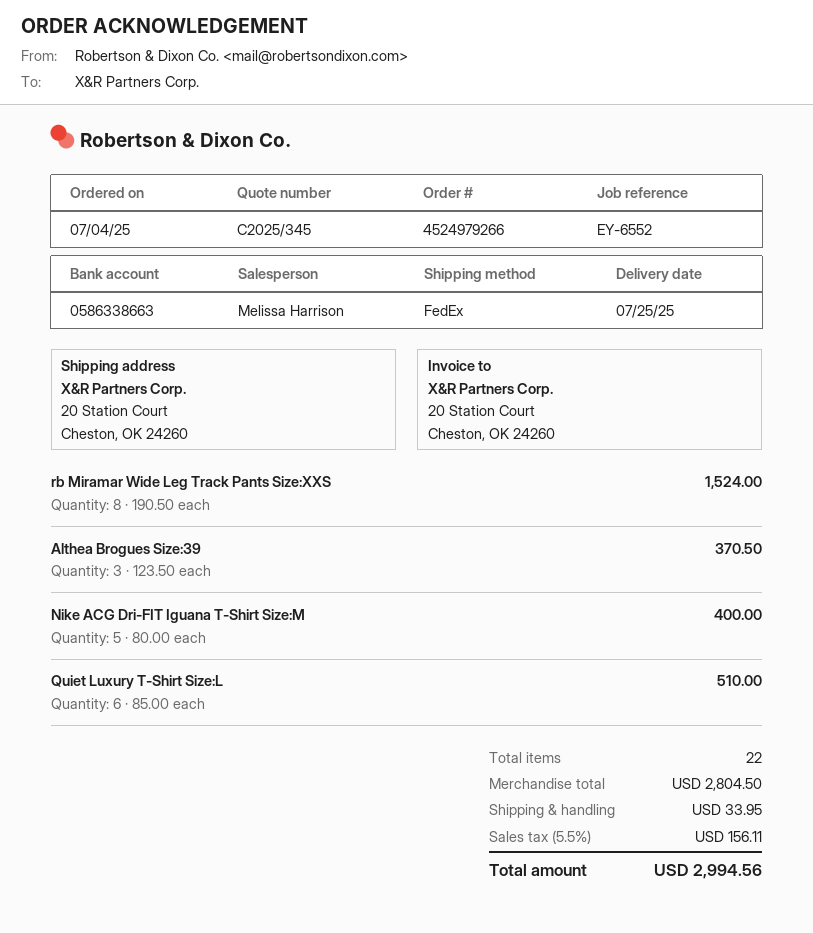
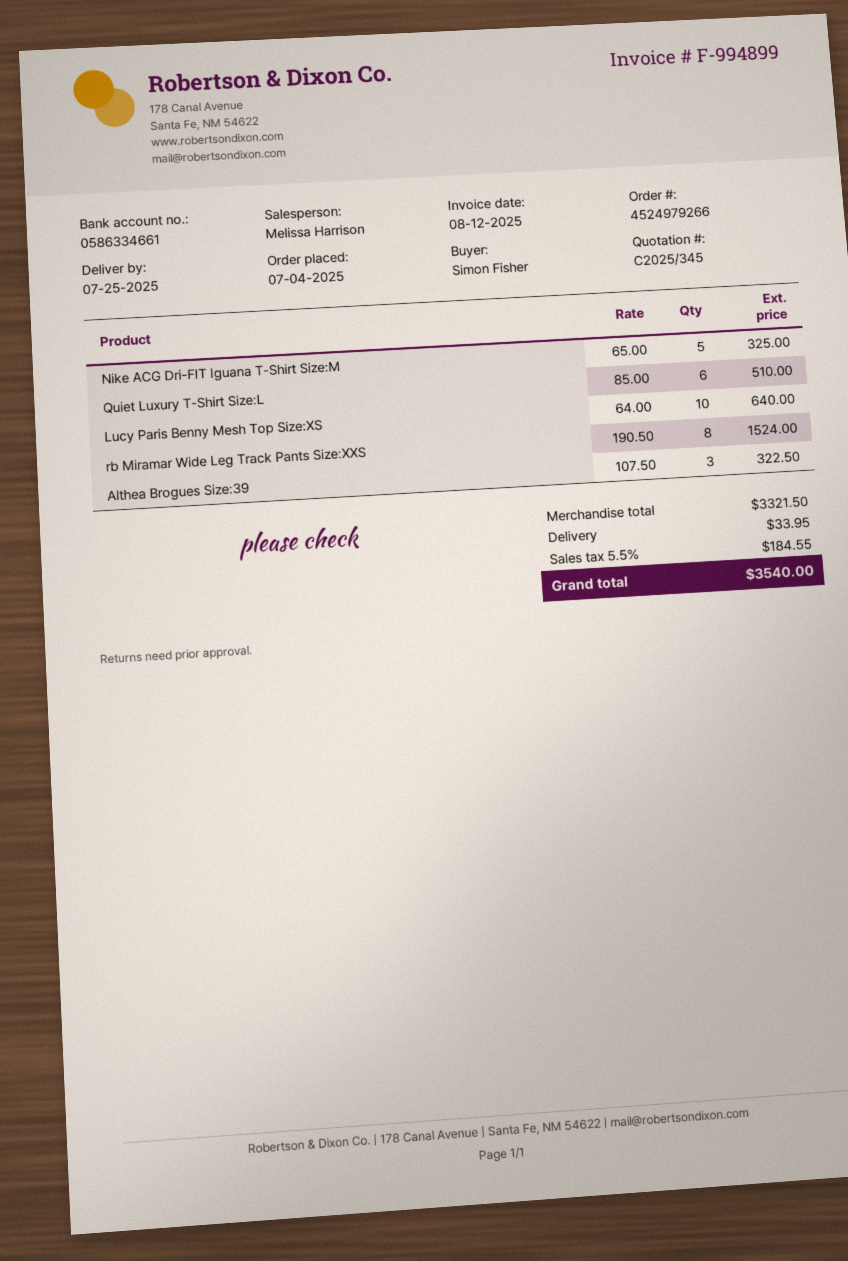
bank account: 0586338663 -> 0586334661
Althea Brogues Size:39: 3 x 123.50 = 370.50 -> 3 x 107.50 = 322.50
Nike ACG Dri-FIT Iguana T-Shirt Size:M: 5 x 80.00 = 400.00 -> 5 x 65.00 = 325.00
Lucy Paris Benny Mesh Top Size:XS: none -> 10 x 64.00 = 640.00
subtotal: 2804.50 -> 3321.50
tax: 5.5% = 156.11 -> 5.5% = 184.55
total: 2994.56 -> 3540.00

